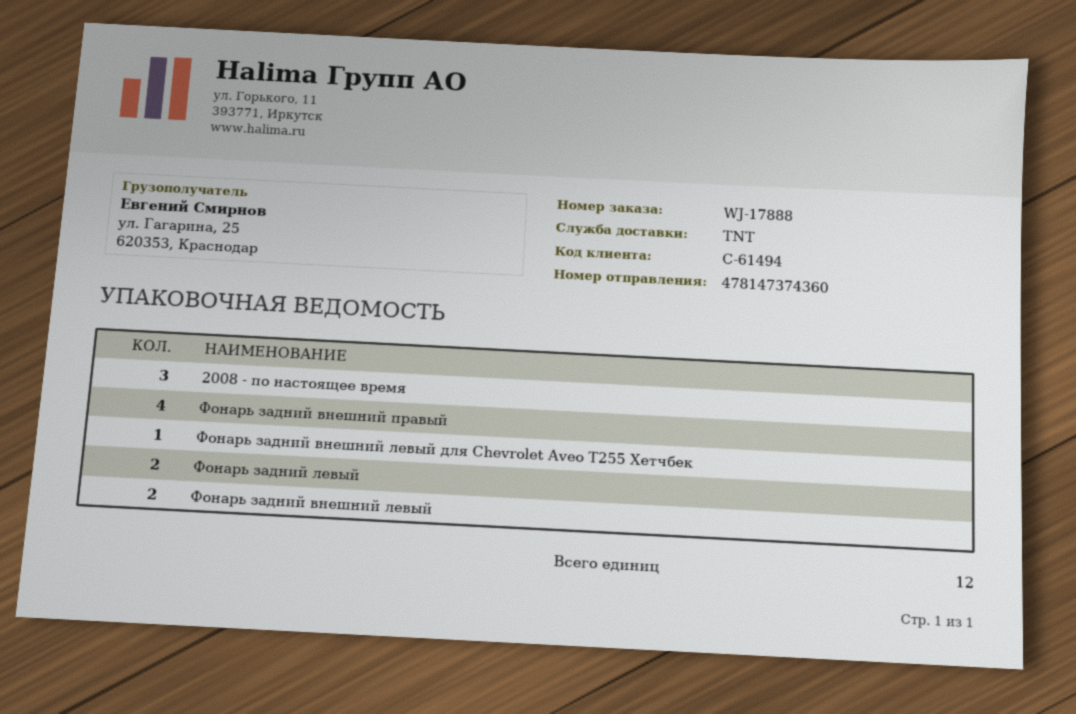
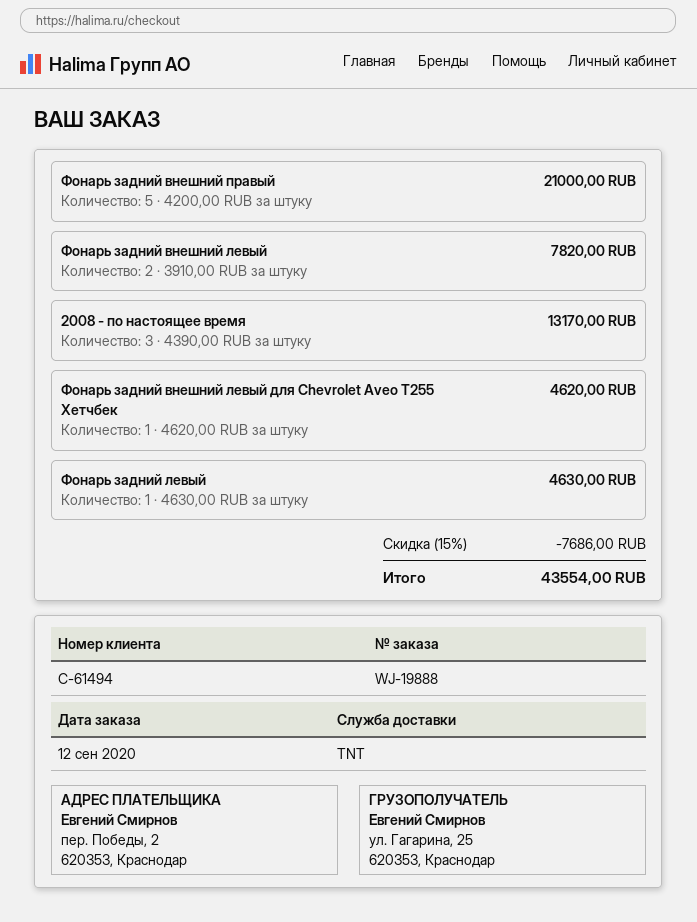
order number: WJ-17888 -> WJ-19888
Фонарь задний внешний правый: 4 -> 5
Фонарь задний левый: 2 -> 1

